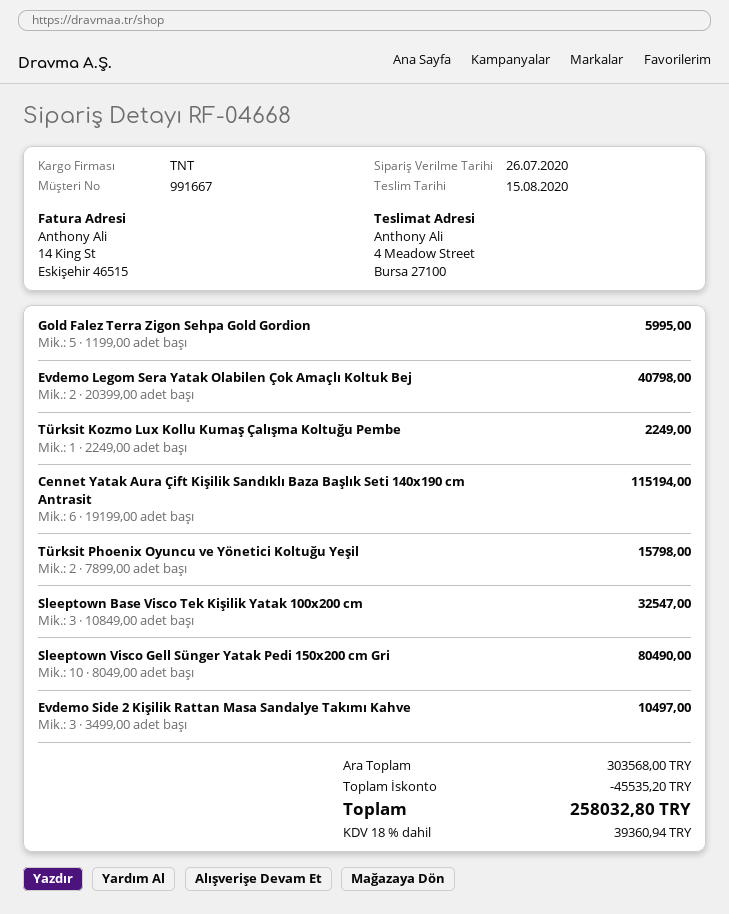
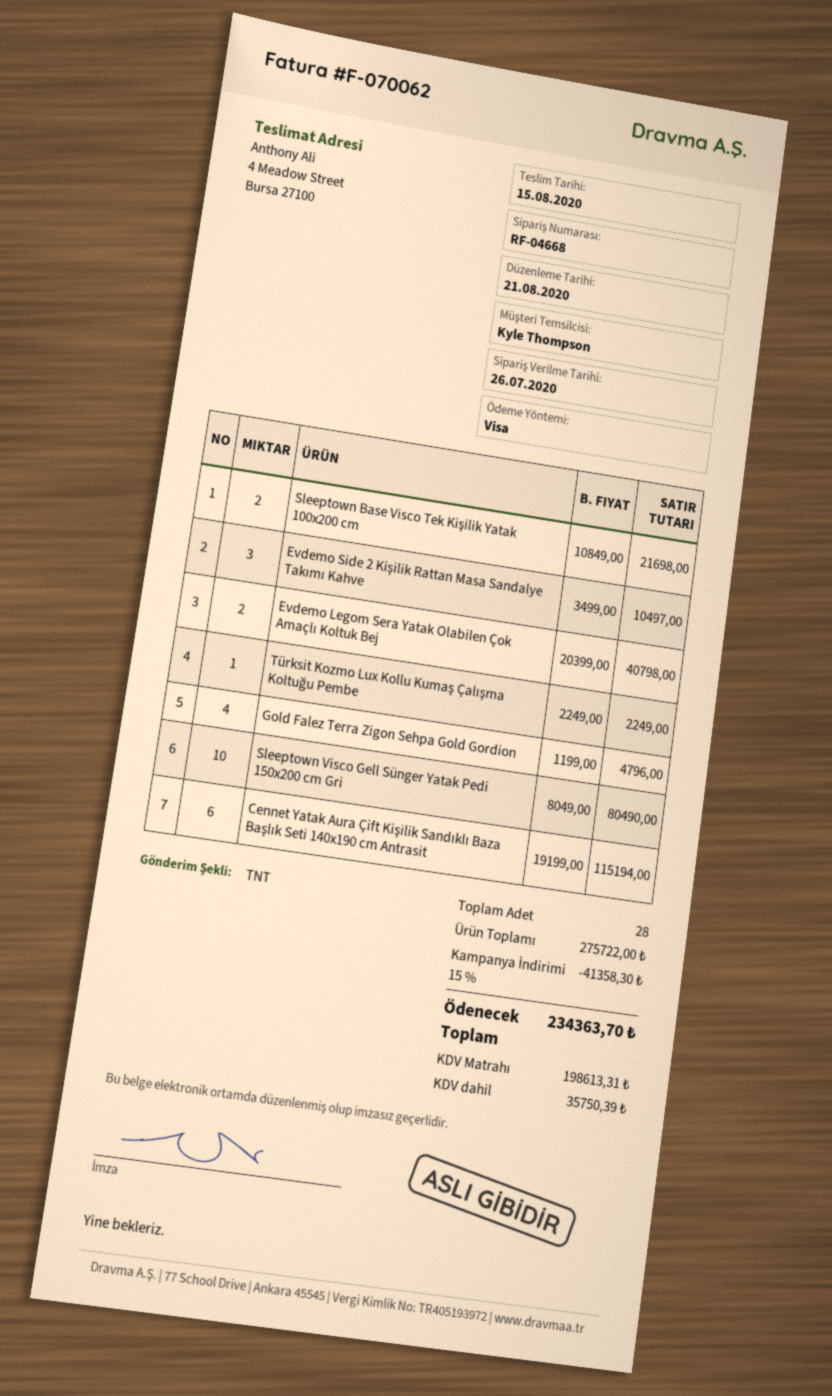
Gold Falez Terra Zigon Sehpa Gold Gordion: 5 x 1199.00 = 5995.00 -> 4 x 1199.00 = 4796.00
Türksit Phoenix Oyuncu ve Yönetici Koltuğu Yeşil: 2 x 7899.00 = 15798.00 -> none
Sleeptown Base Visco Tek Kişilik Yatak 100x200 cm: 3 x 10849.00 = 32547.00 -> 2 x 10849.00 = 21698.00
subtotal: 303568.00 -> 275722.00
discount: 45535.20 -> 41358.30
tax: 39360.94 -> 35750.39
total: 258032.80 -> 234363.70

